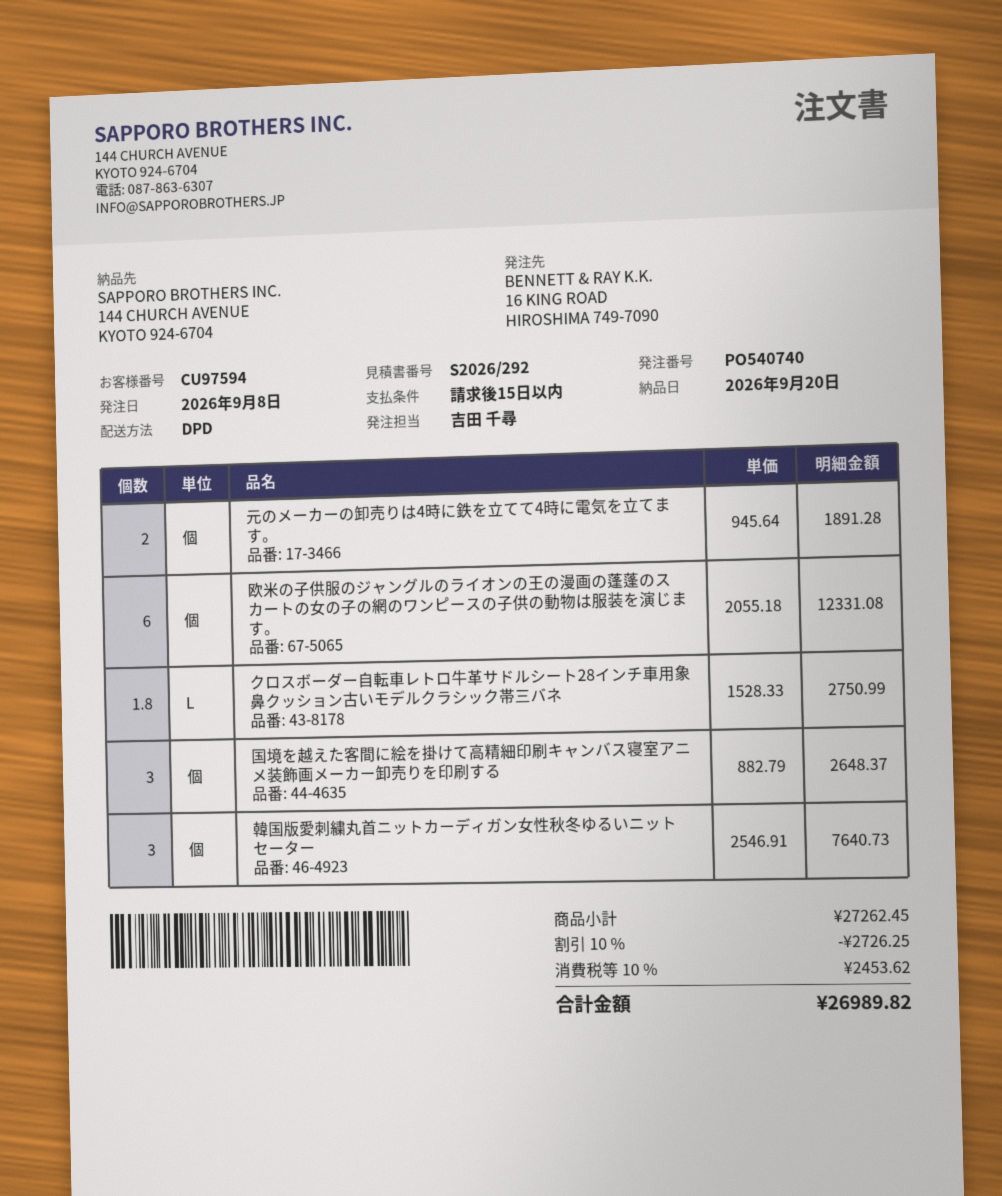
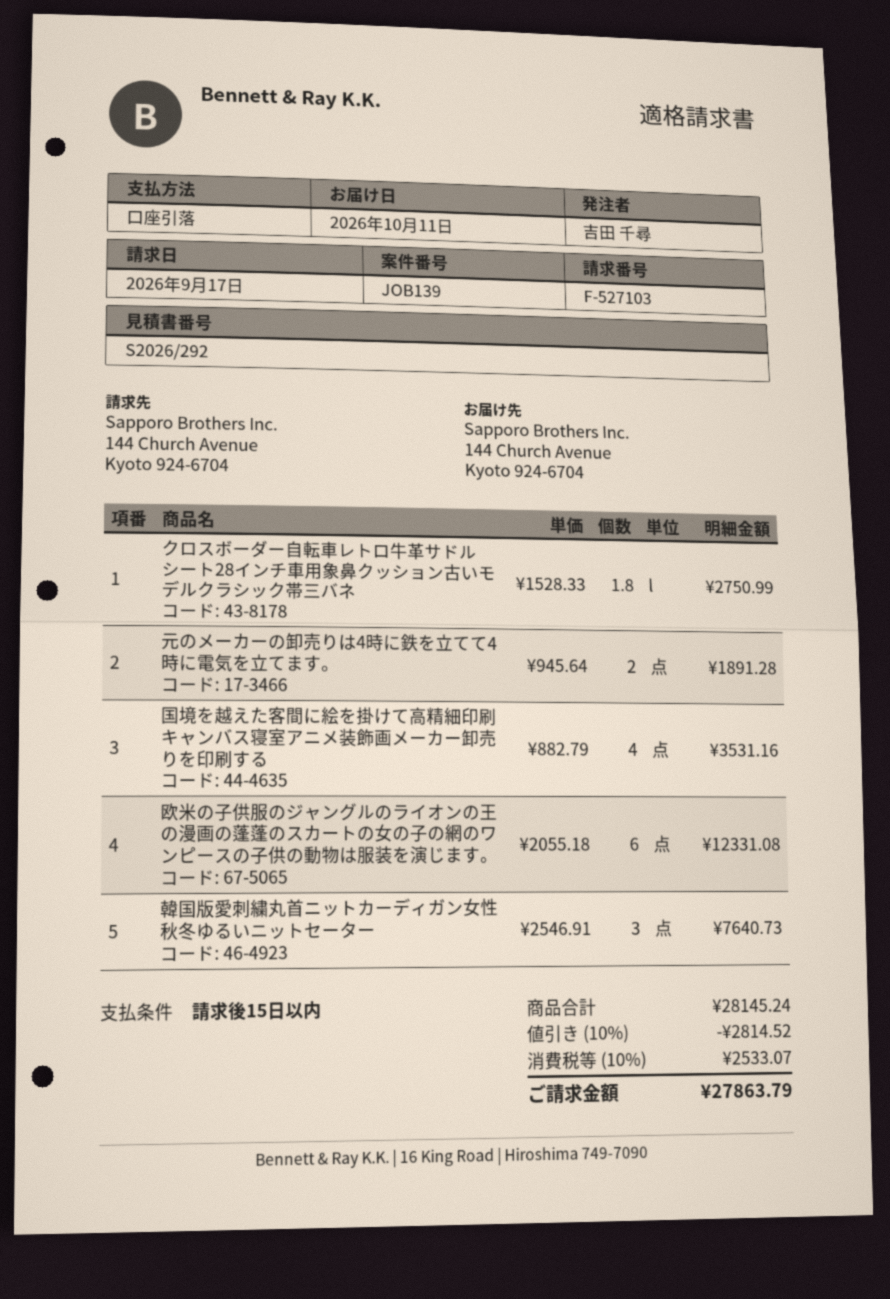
delivery date: 2026-09-20 -> 2026-10-11
国境を越えた客間に絵を掛けて高精細印刷キャンバス寝室アニメ装飾画メーカー卸売りを印刷する: 3 x 882.79 = 2648.37 -> 4 x 882.79 = 3531.16
subtotal: 27262.45 -> 28145.24
discount: 10% = 2726.25 -> 10% = 2814.52
tax: 10% = 2453.62 -> 10% = 2533.07
total: 26989.82 -> 27863.79

